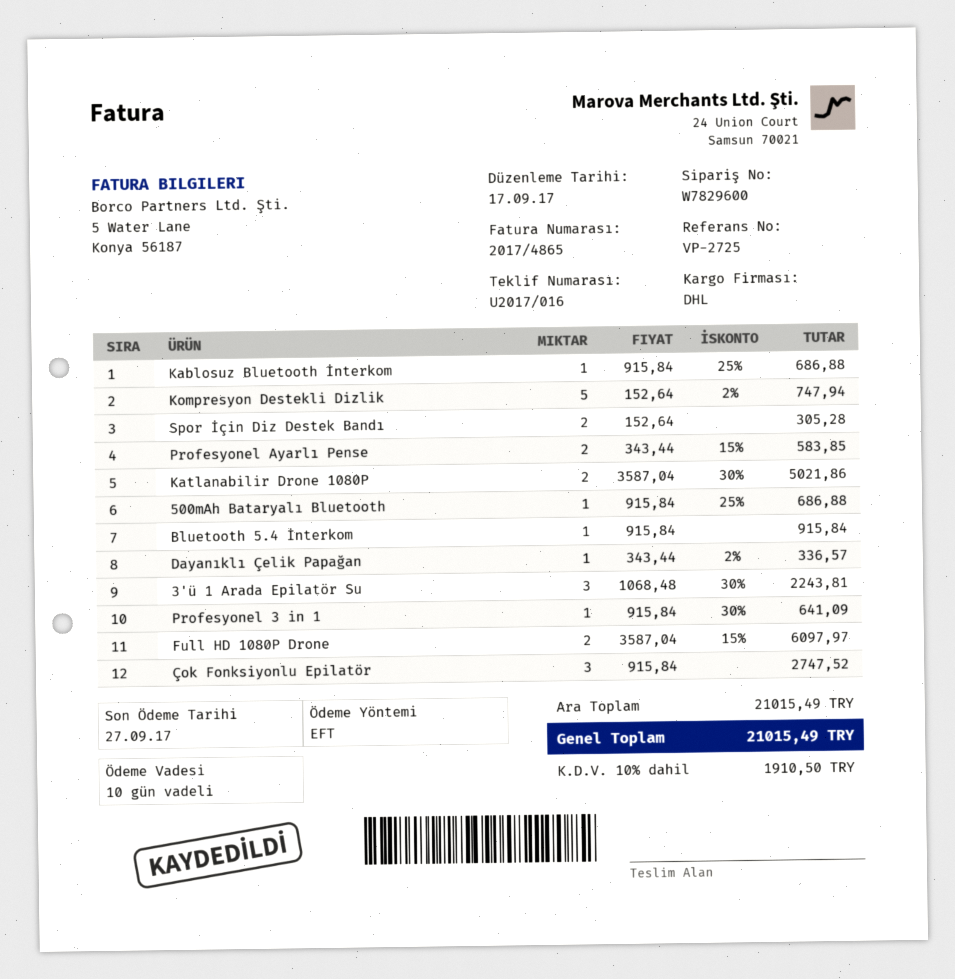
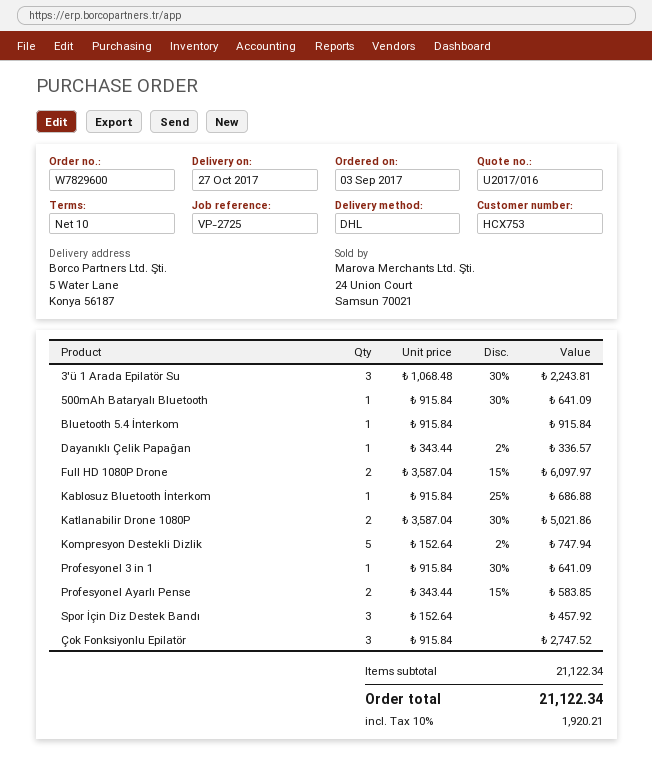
Spor İçin Diz Destek Bandı: 2 x 152.64 = 305.28 -> 3 x 152.64 = 457.92
500mAh Bataryalı Bluetooth: 1 x 915.84 - 25% = 686.88 -> 1 x 915.84 - 30% = 641.09
subtotal: 21015.49 -> 21122.34
tax: 10% = 1910.50 -> 10% = 1920.21
total: 21015.49 -> 21122.34

